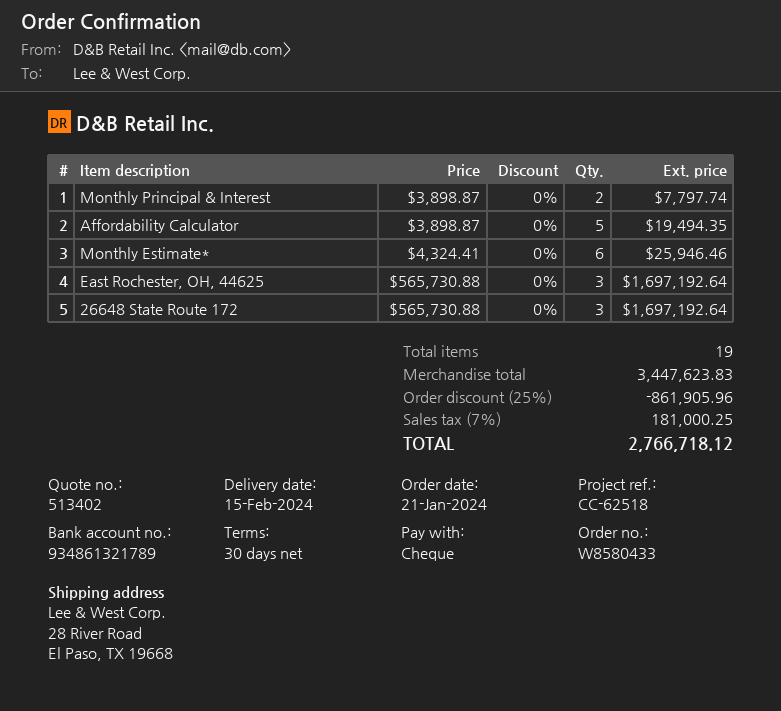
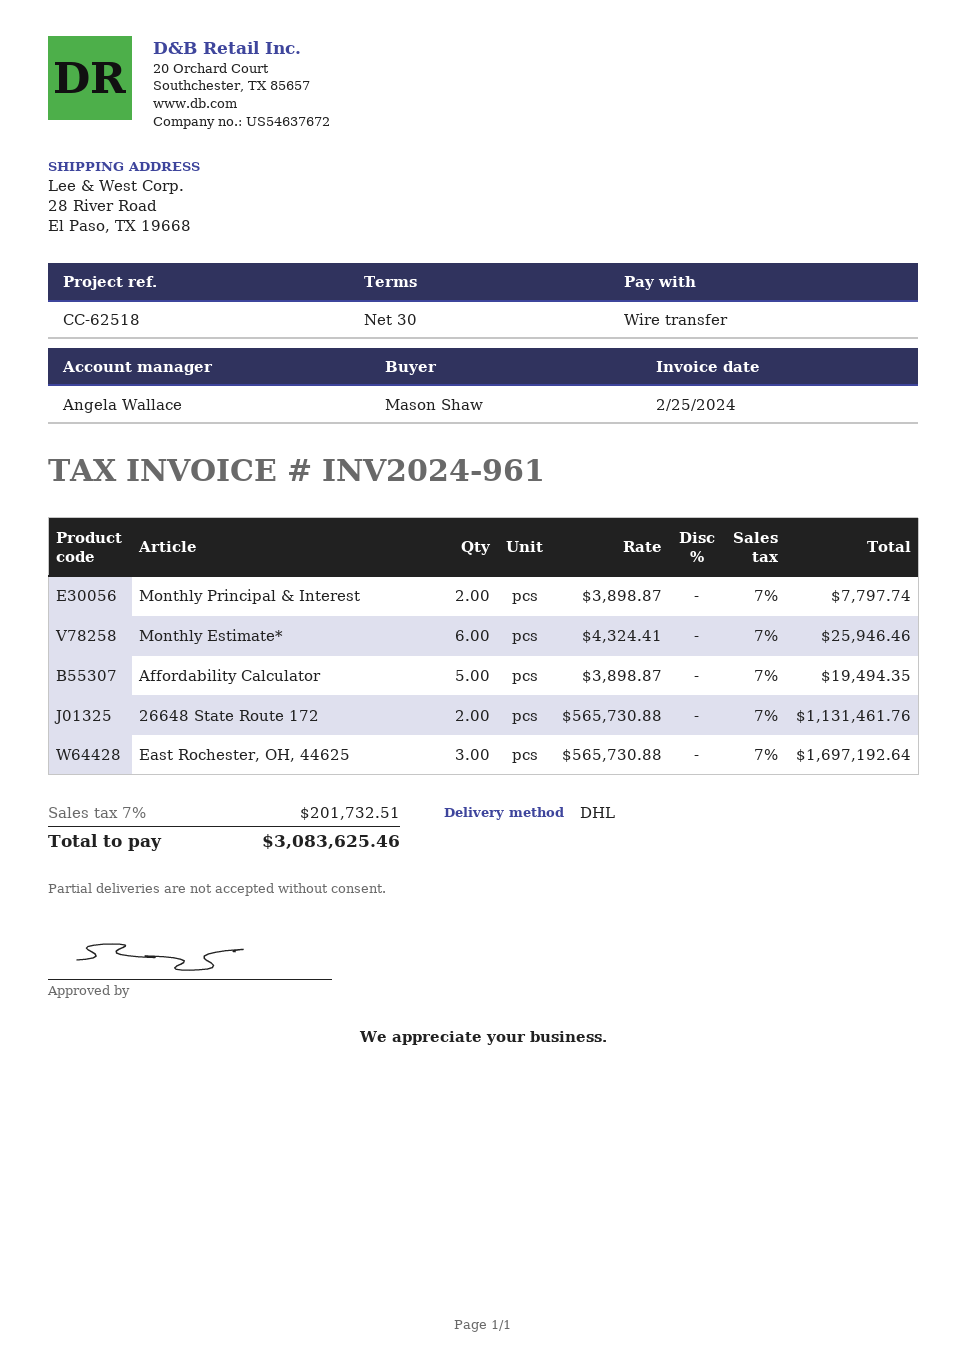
payment method: cheque -> bank transfer
26648 State Route 172: 3 x 565730.88 = 1697192.64 -> 2 x 565730.88 = 1131461.76
discount: 25% = 861905.96 -> none
tax: 7% = 181000.25 -> 7% = 201732.51
total: 2766718.12 -> 3083625.46

